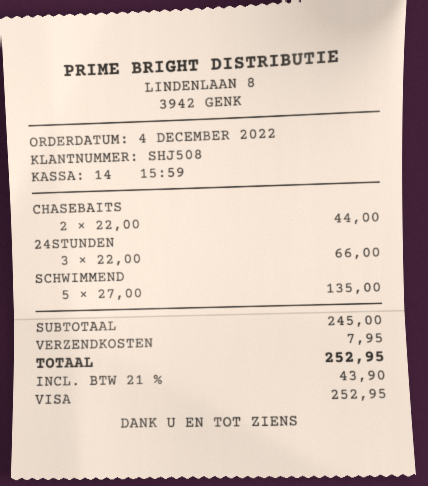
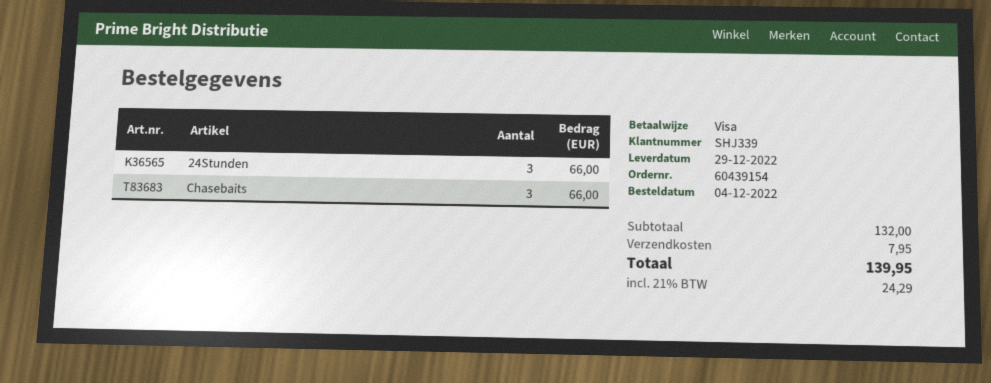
customer number: SHJ508 -> SHJ339
CHASEBAITS: 2 for 44.00 -> 3 for 66.00
SCHWIMMEND: 5 for 135.00 -> none
subtotal: 245.00 -> 132.00
tax: 21% = 43.90 -> 21% = 24.29
total: 252.95 -> 139.95

